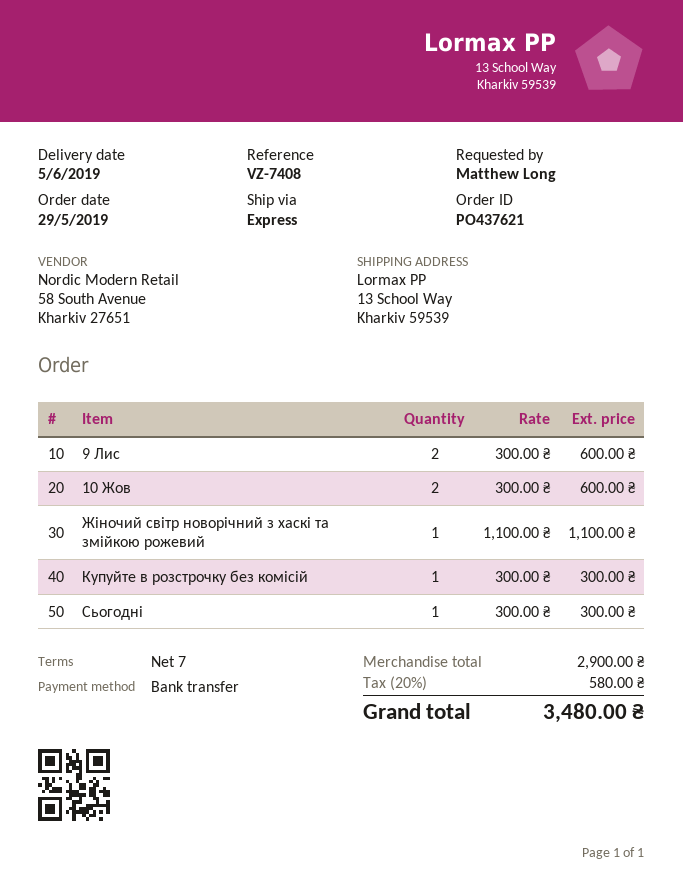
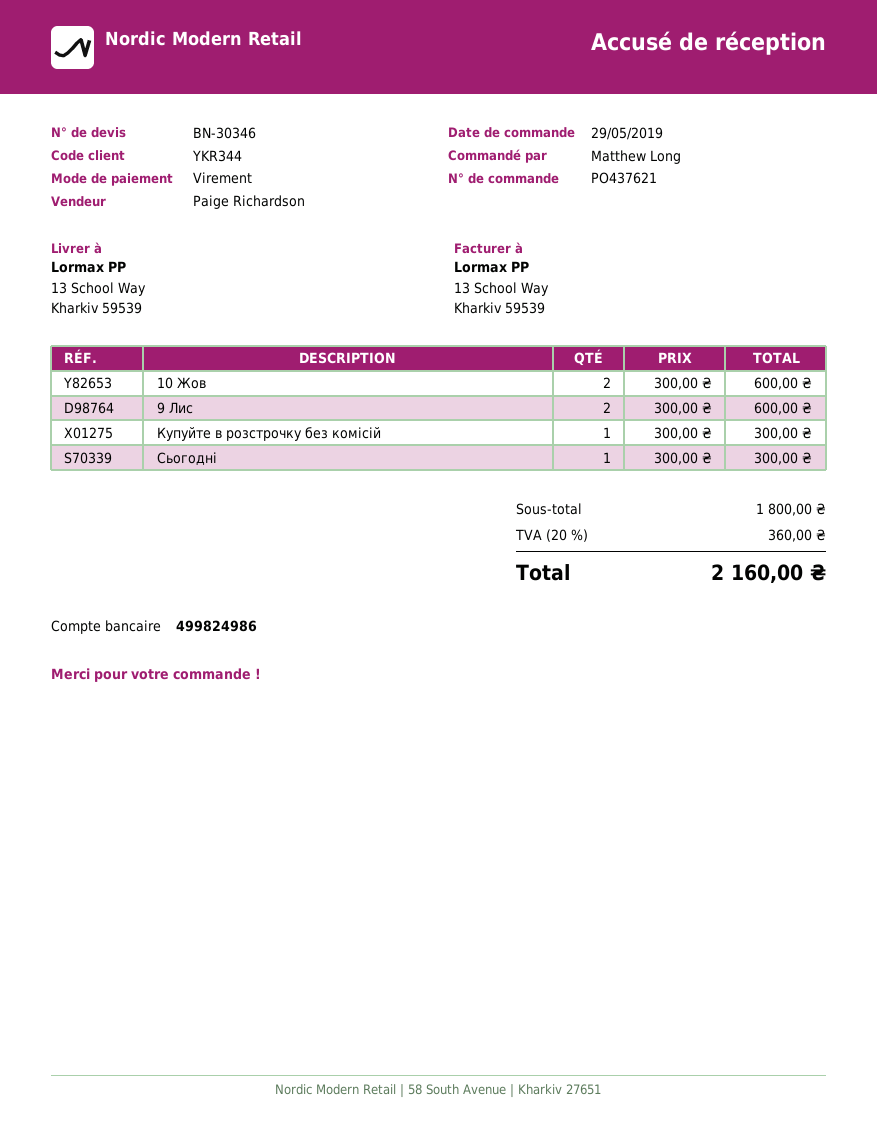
Жіночий світр новорічний з хаскі та змійкою рожевий: 1 x 1100.00 = 1100.00 -> none
subtotal: 2900.00 -> 1800.00
tax: 20% = 580.00 -> 20% = 360.00
total: 3480.00 -> 2160.00

